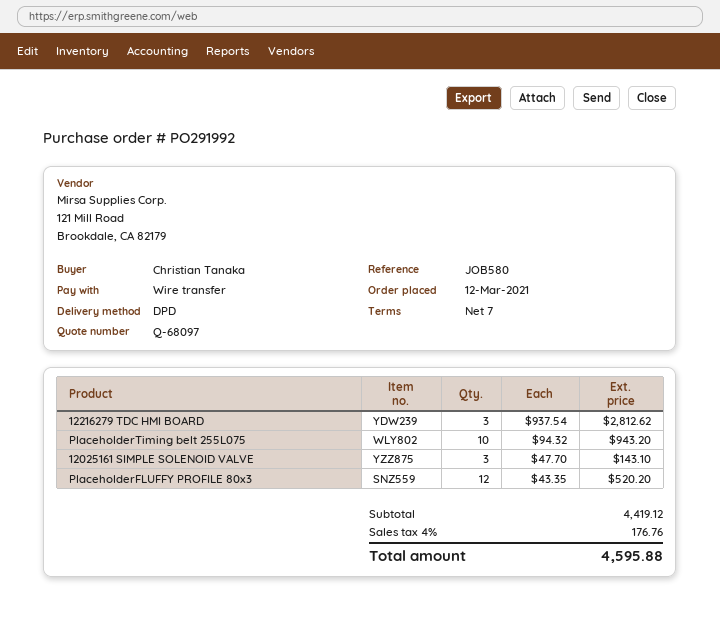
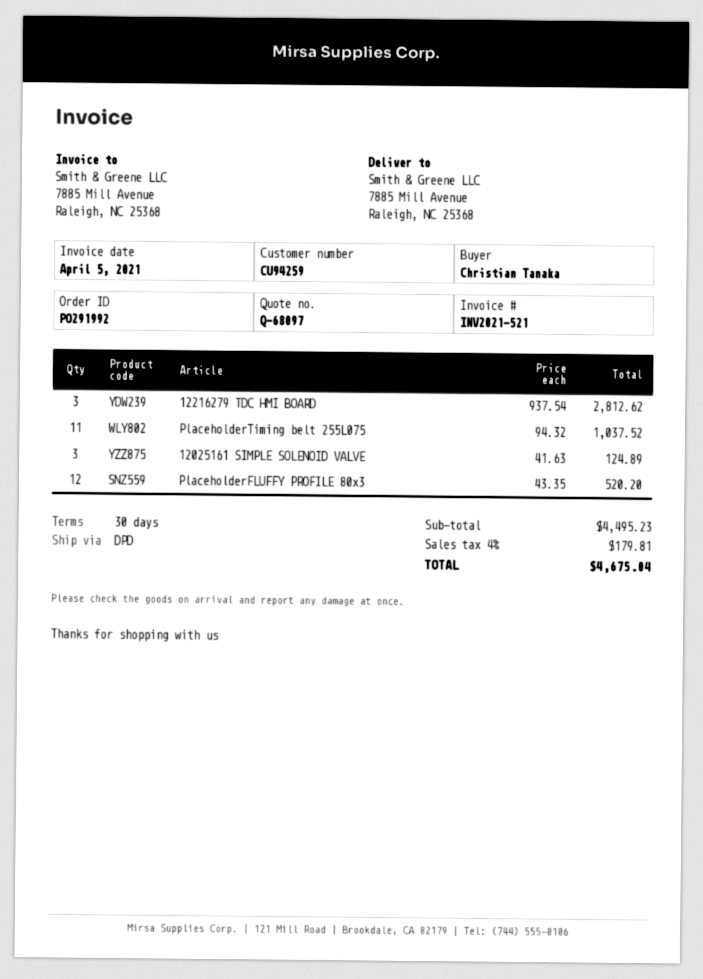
payment terms: 7 days -> 30 days
PlaceholderTiming belt 255L075: 10 x 94.32 = 943.20 -> 11 x 94.32 = 1037.52
12025161 SIMPLE SOLENOID VALVE: 3 x 47.70 = 143.10 -> 3 x 41.63 = 124.89
subtotal: 4419.12 -> 4495.23
tax: 4% = 176.76 -> 4% = 179.81
total: 4595.88 -> 4675.04

